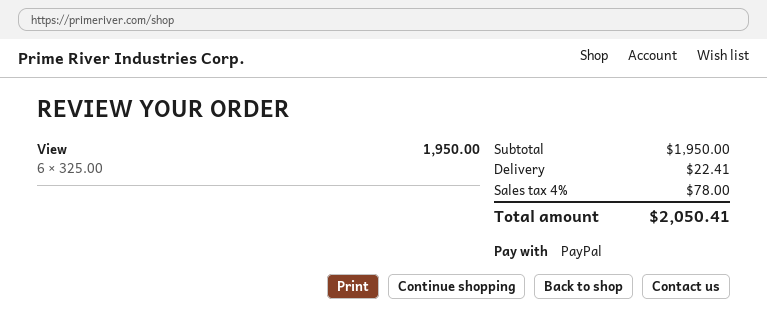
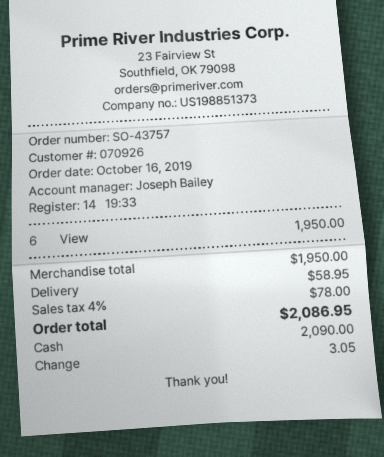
payment method: PayPal -> cash
shipping: 22.41 -> 58.95
total: 2050.41 -> 2086.95

